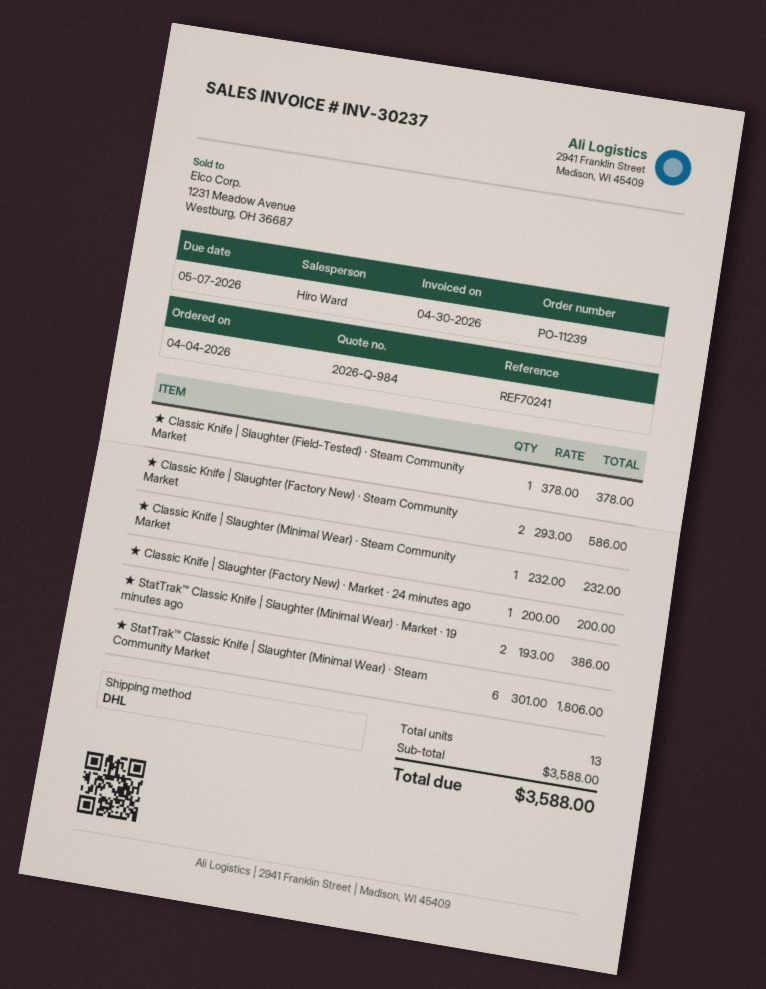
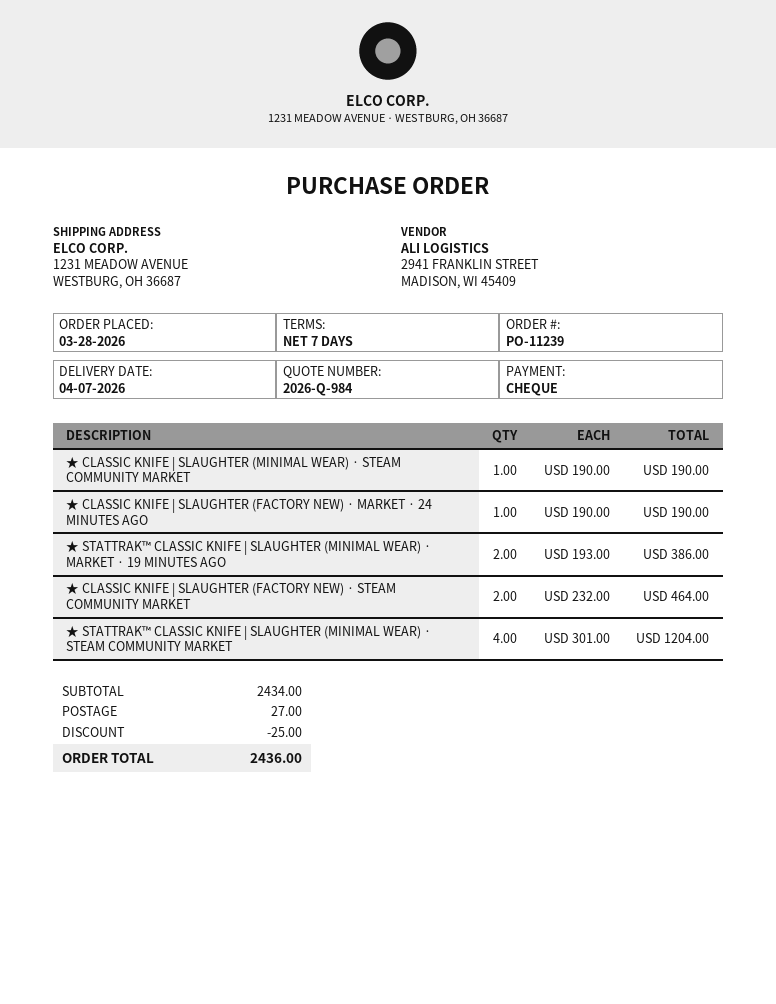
order date: 2026-04-04 -> 2026-03-28
★ Classic Knife | Slaughter (Field-Tested) · Steam Community Market: 1 x 378.00 = 378.00 -> none
★ Classic Knife | Slaughter (Factory New) · Steam Community Market: 2 x 293.00 = 586.00 -> 2 x 232.00 = 464.00
★ Classic Knife | Slaughter (Minimal Wear) · Steam Community Market: 1 x 232.00 = 232.00 -> 1 x 190.00 = 190.00
★ Classic Knife | Slaughter (Factory New) · Market · 24 minutes ago: 1 x 200.00 = 200.00 -> 1 x 190.00 = 190.00
★ StatTrak™ Classic Knife | Slaughter (Minimal Wear) · Steam Community Market: 6 x 301.00 = 1806.00 -> 4 x 301.00 = 1204.00
subtotal: 3588.00 -> 2434.00
discount: none -> 25.00
shipping: none -> 27.00
total: 3588.00 -> 2436.00

